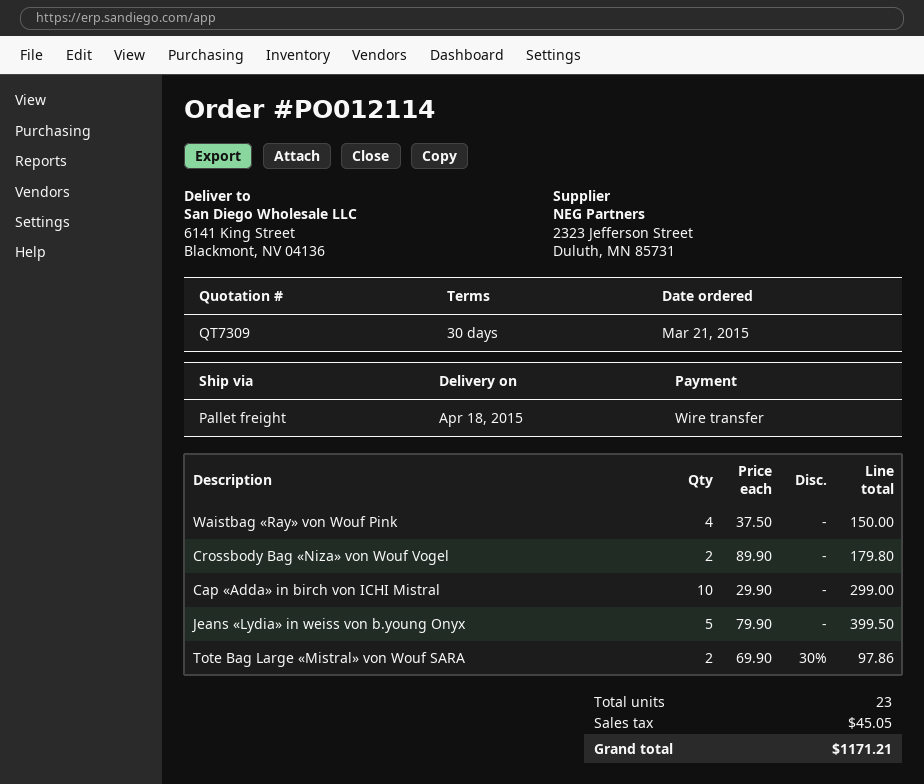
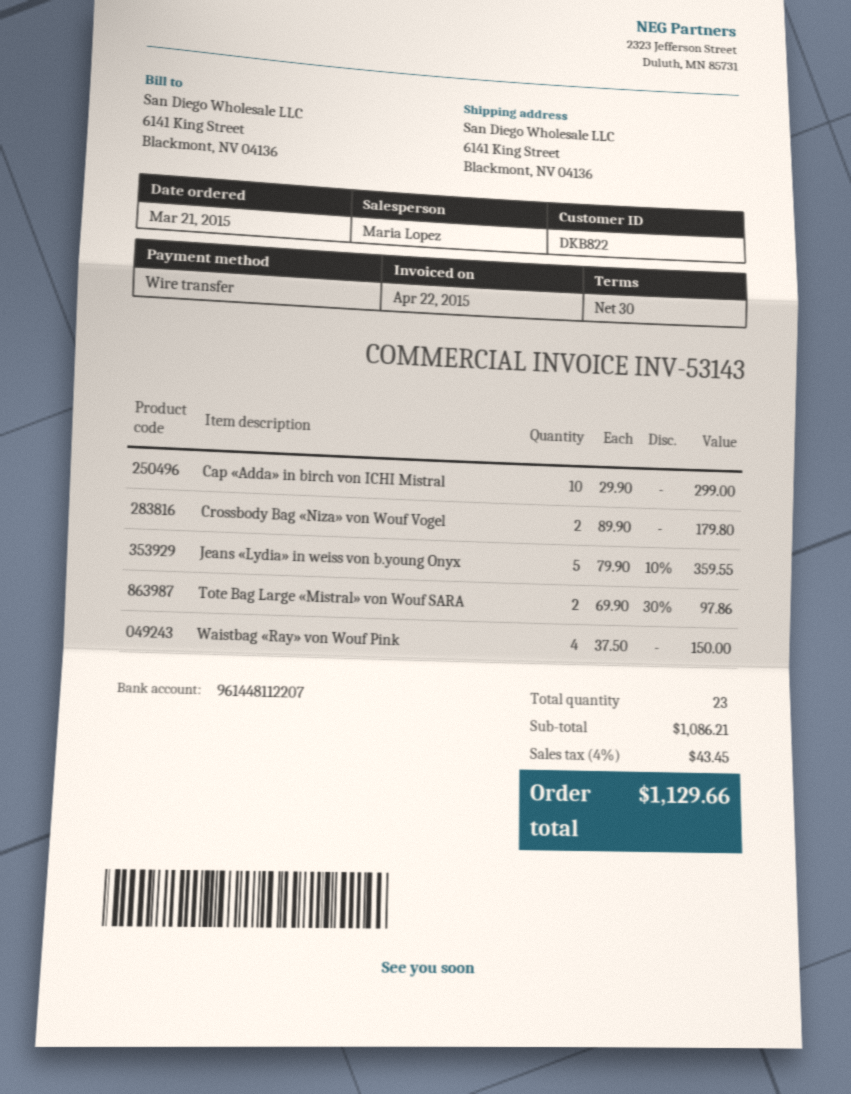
Jeans «Lydia» in weiss von b.young Onyx: 5 x 79.90 = 399.50 -> 5 x 79.90 - 10% = 359.55
tax: 45.05 -> 43.45
total: 1171.21 -> 1129.66

